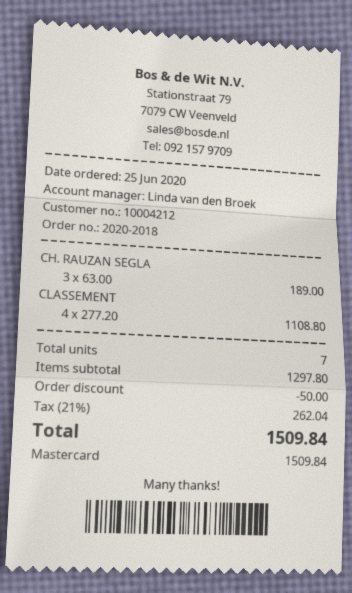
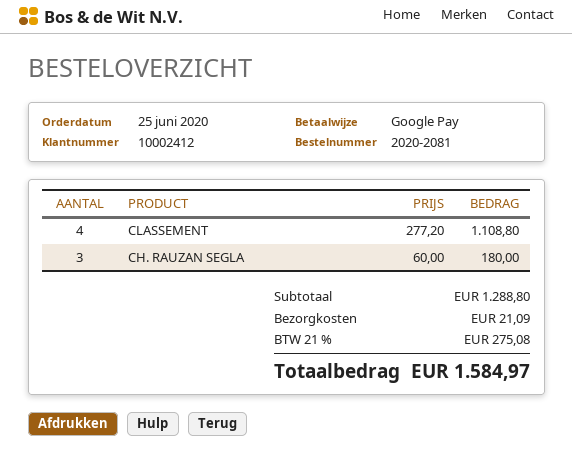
order number: 2020-2018 -> 2020-2081
customer number: 10004212 -> 10002412
payment method: Mastercard -> Google Pay
CH. RAUZAN SEGLA: 3 x 63.00 = 189.00 -> 3 x 60.00 = 180.00
subtotal: 1297.80 -> 1288.80
discount: 50.00 -> none
shipping: none -> 21.09
tax: 21% = 262.04 -> 21% = 275.08
total: 1509.84 -> 1584.97

